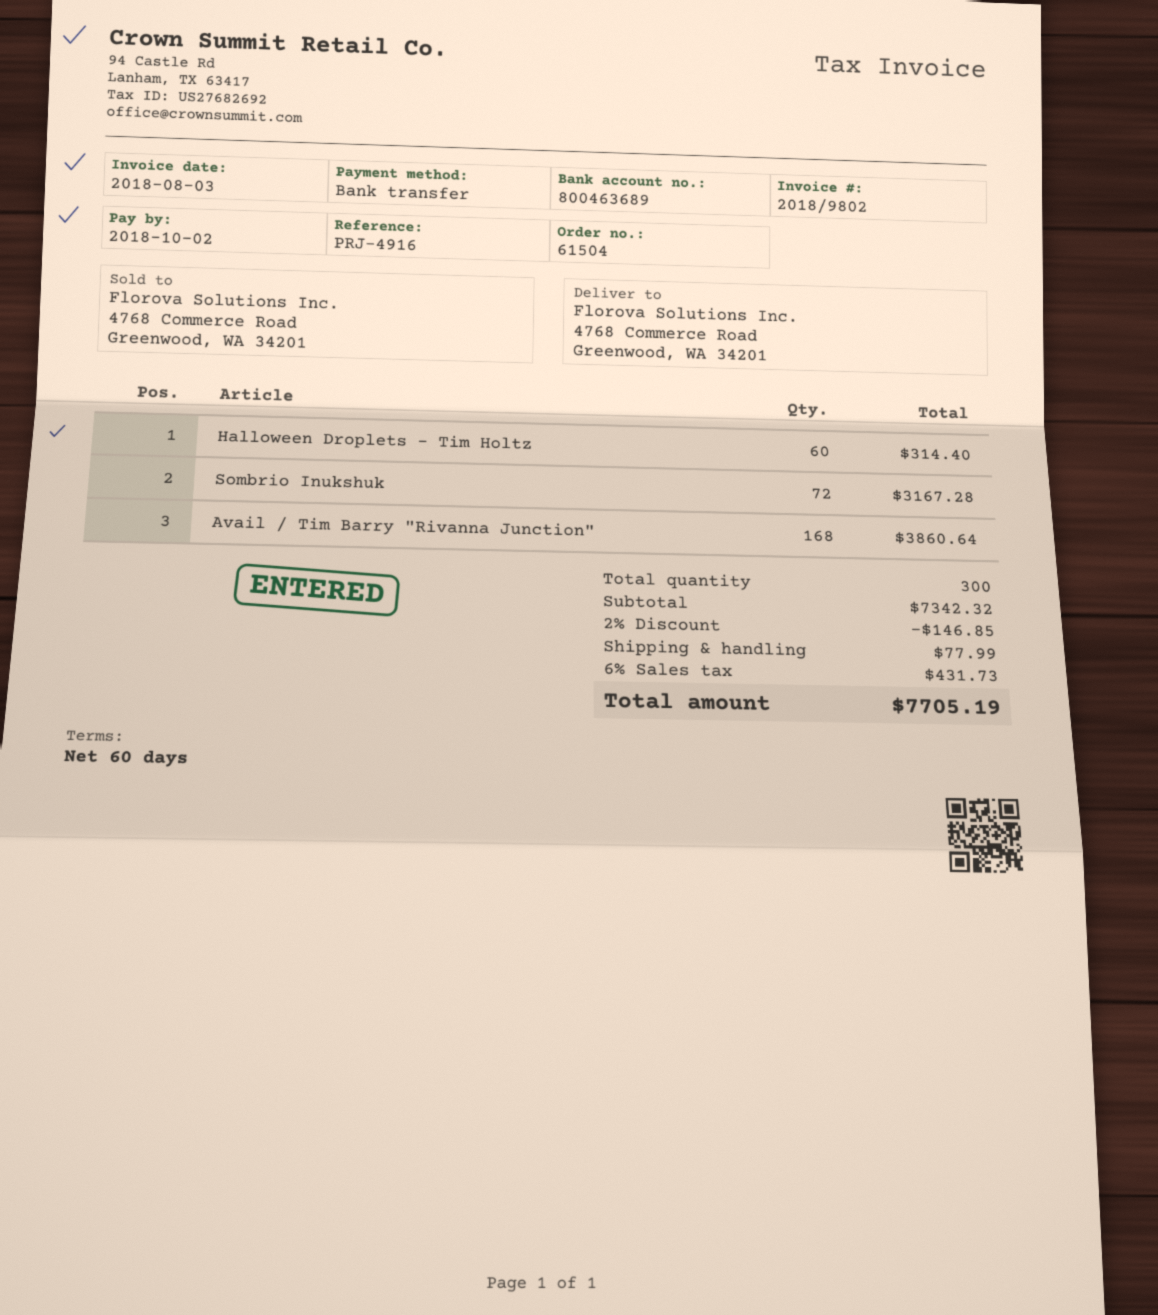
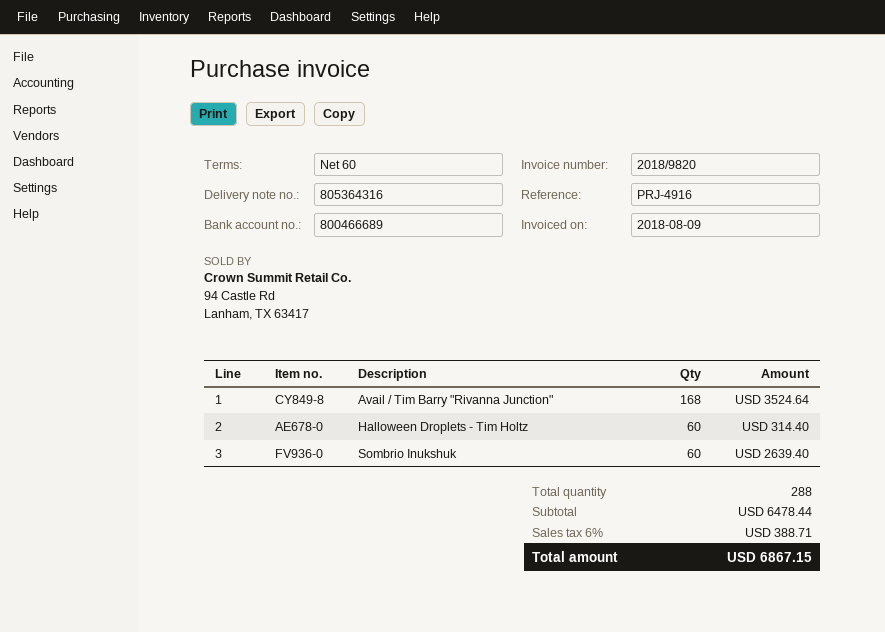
invoice number: 2018/9802 -> 2018/9820
invoice date: 2018-08-03 -> 2018-08-09
bank account: 800463689 -> 800466689
Sombrio Inukshuk: 72 for 3167.28 -> 60 for 2639.40
Avail / Tim Barry "Rivanna Junction": 168 for 3860.64 -> 168 for 3524.64
total quantity: 300 -> 288
subtotal: 7342.32 -> 6478.44
discount: 2% = 146.85 -> none
shipping: 77.99 -> none
tax: 6% = 431.73 -> 6% = 388.71
total: 7705.19 -> 6867.15

